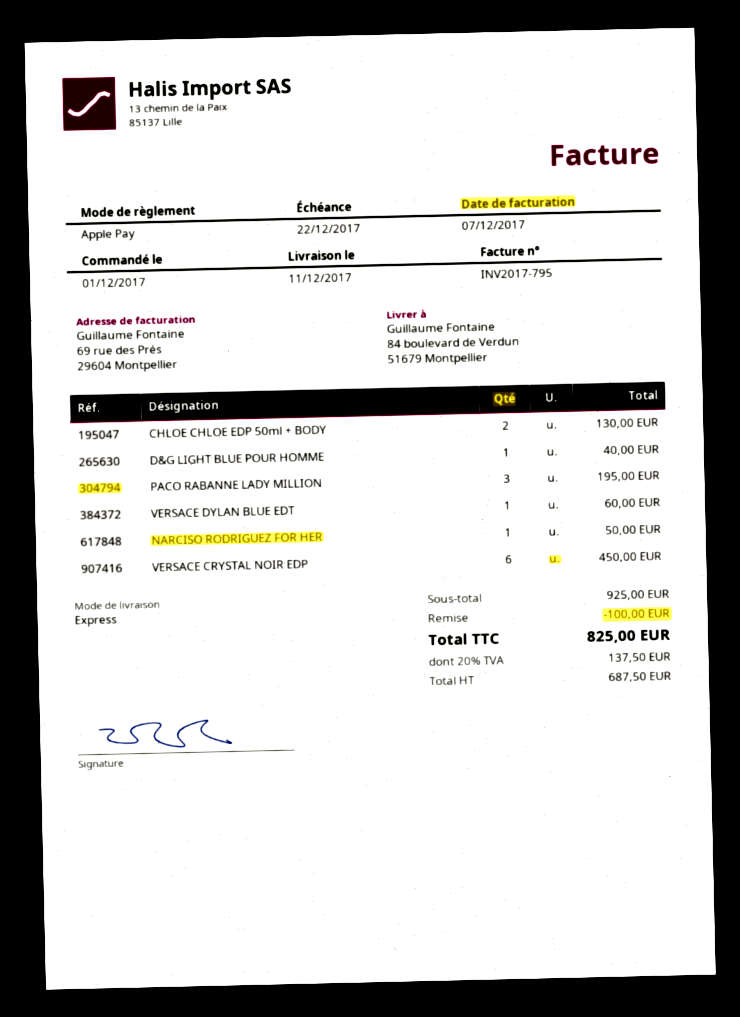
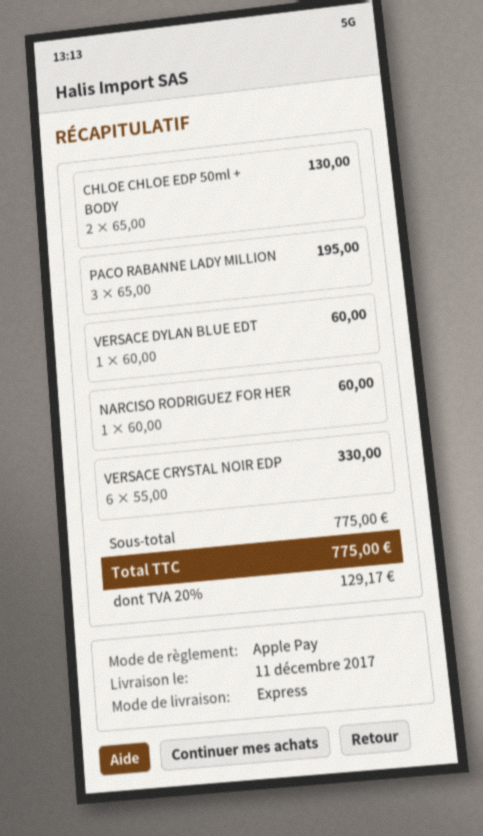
D&G LIGHT BLUE POUR HOMME: 1 for 40.00 -> none
NARCISO RODRIGUEZ FOR HER: 1 for 50.00 -> 1 for 60.00
VERSACE CRYSTAL NOIR EDP: 6 for 450.00 -> 6 for 330.00
subtotal: 925.00 -> 775.00
discount: 100.00 -> none
tax: 20% = 137.50 -> 20% = 129.17
total: 825.00 -> 775.00

